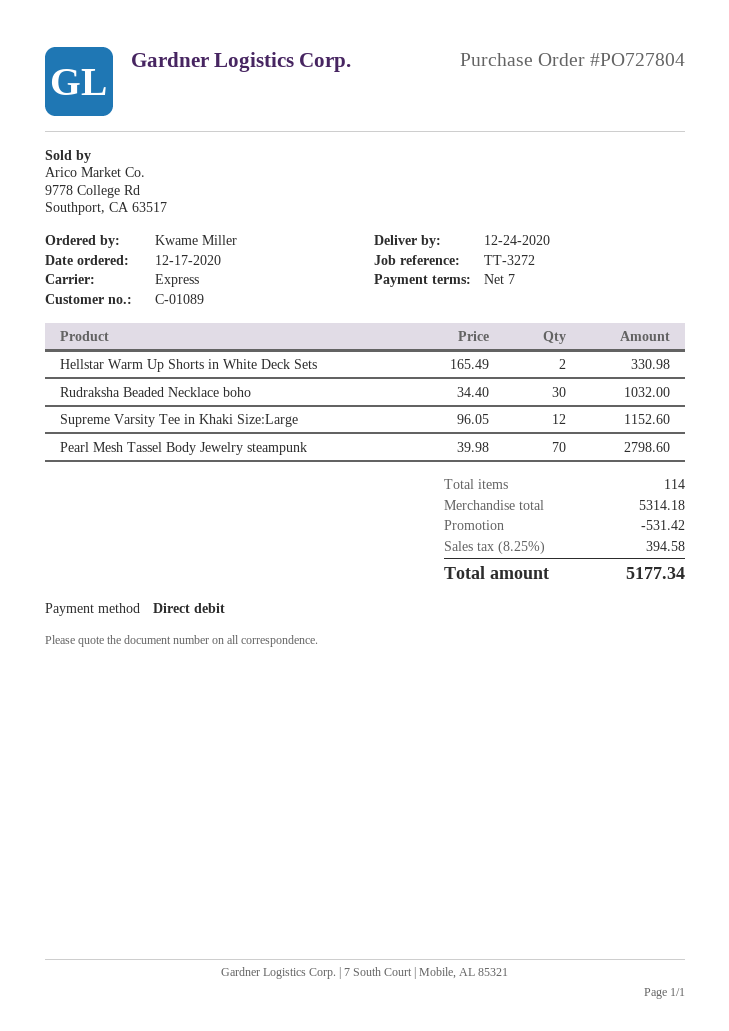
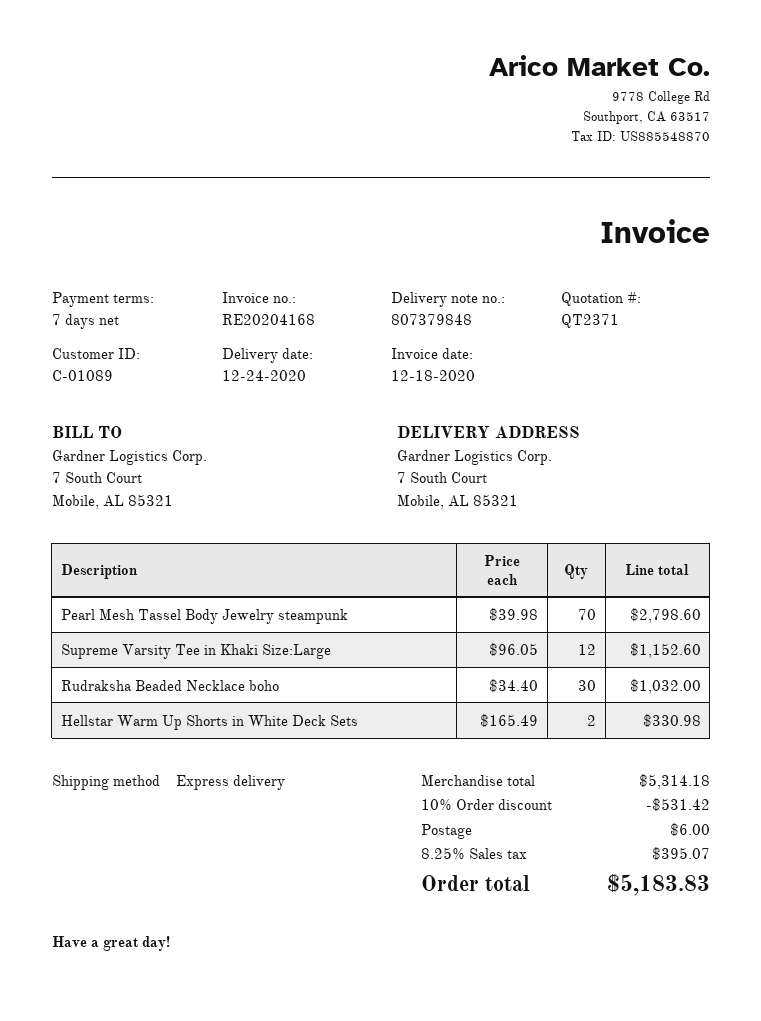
shipping: none -> 6.00
tax: 8.25% = 394.58 -> 8.25% = 395.07
total: 5177.34 -> 5183.83

